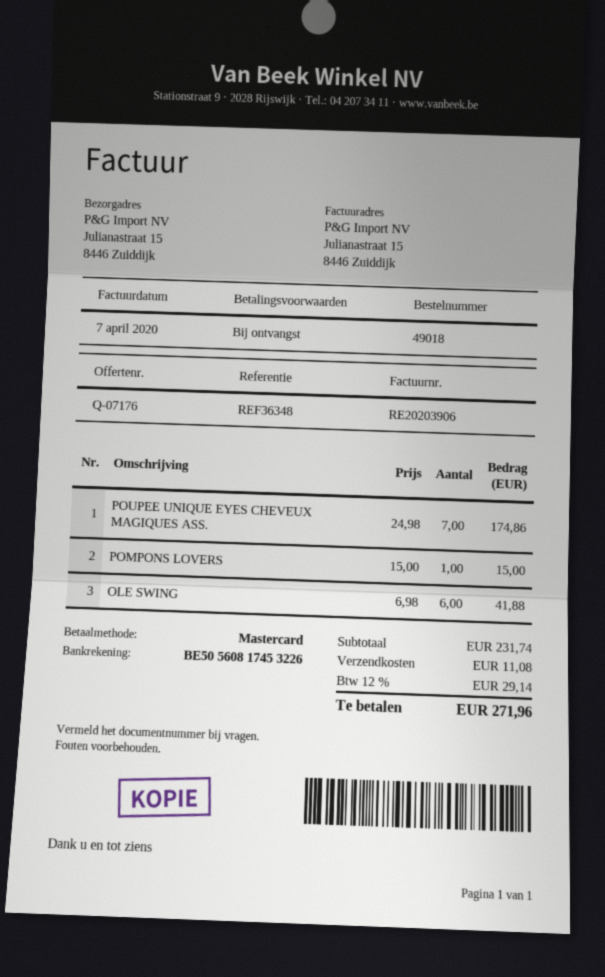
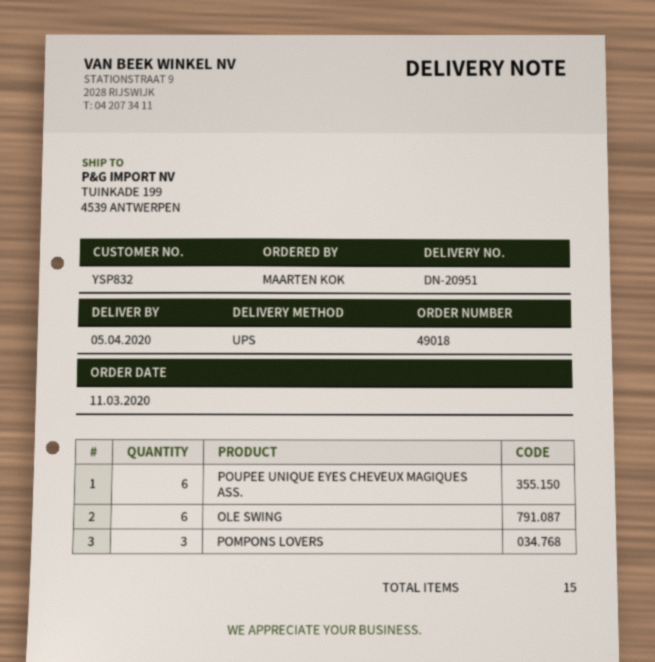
ship to: Julianastraat 15, 8446 Zuiddijk -> TUINKADE 199, 4539 ANTWERPEN
POUPEE UNIQUE EYES CHEVEUX MAGIQUES ASS.: 7 -> 6
POMPONS LOVERS: 1 -> 3

